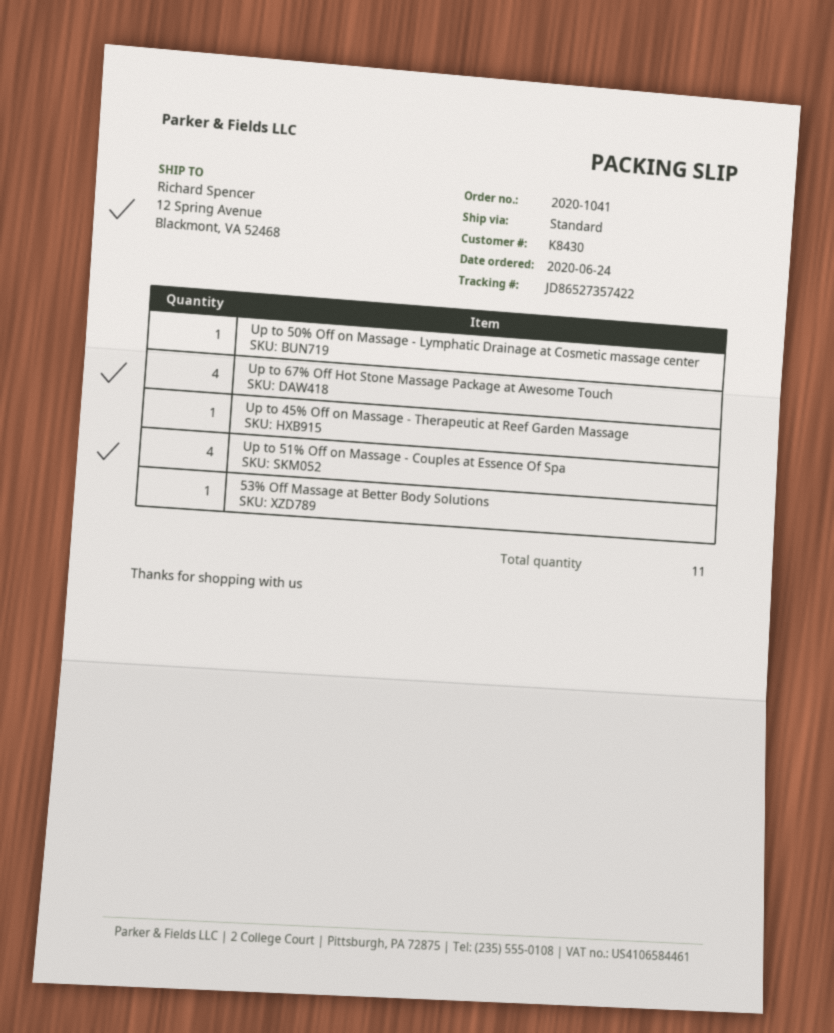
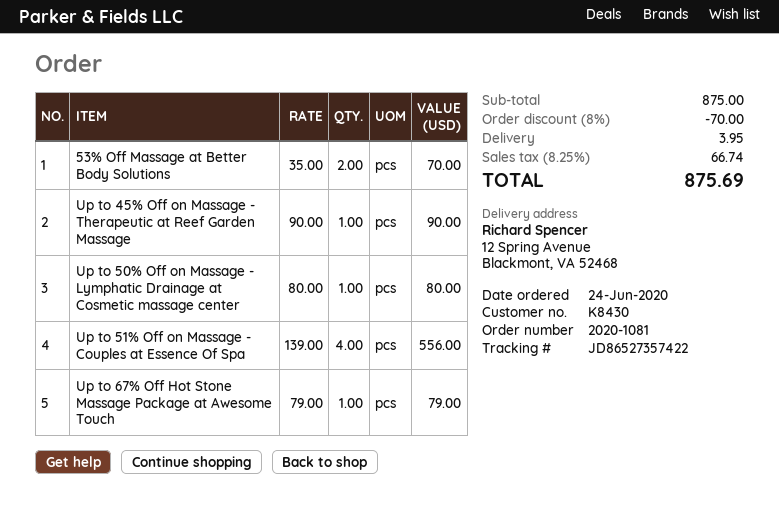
order number: 2020-1041 -> 2020-1081
Up to 67% Off Hot Stone Massage Package at Awesome Touch: 4 -> 1
53% Off Massage at Better Body Solutions: 1 -> 2

